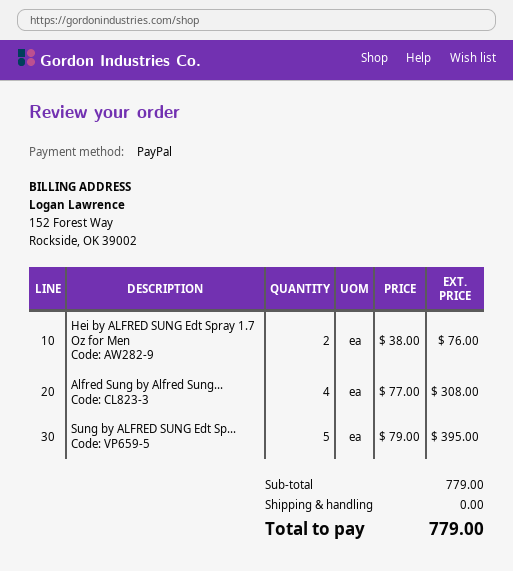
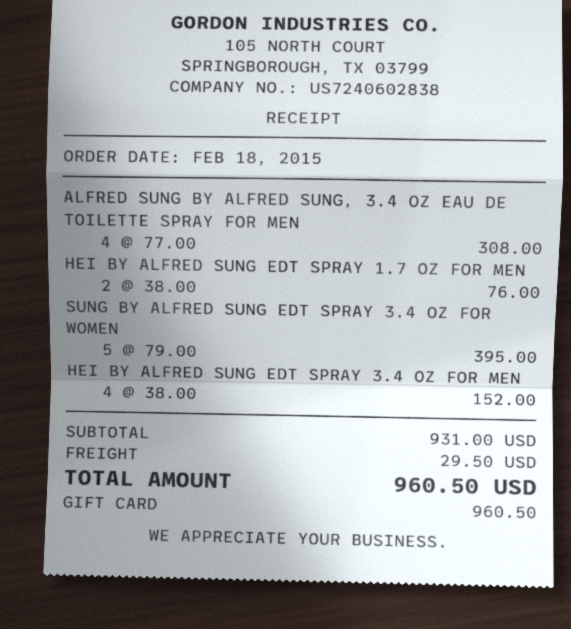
payment method: PayPal -> gift card
HEI BY ALFRED SUNG EDT SPRAY 3.4 OZ FOR MEN: none -> 4 x 38.00 = 152.00
subtotal: 779.00 -> 931.00
shipping: 0.00 -> 29.50
total: 779.00 -> 960.50

